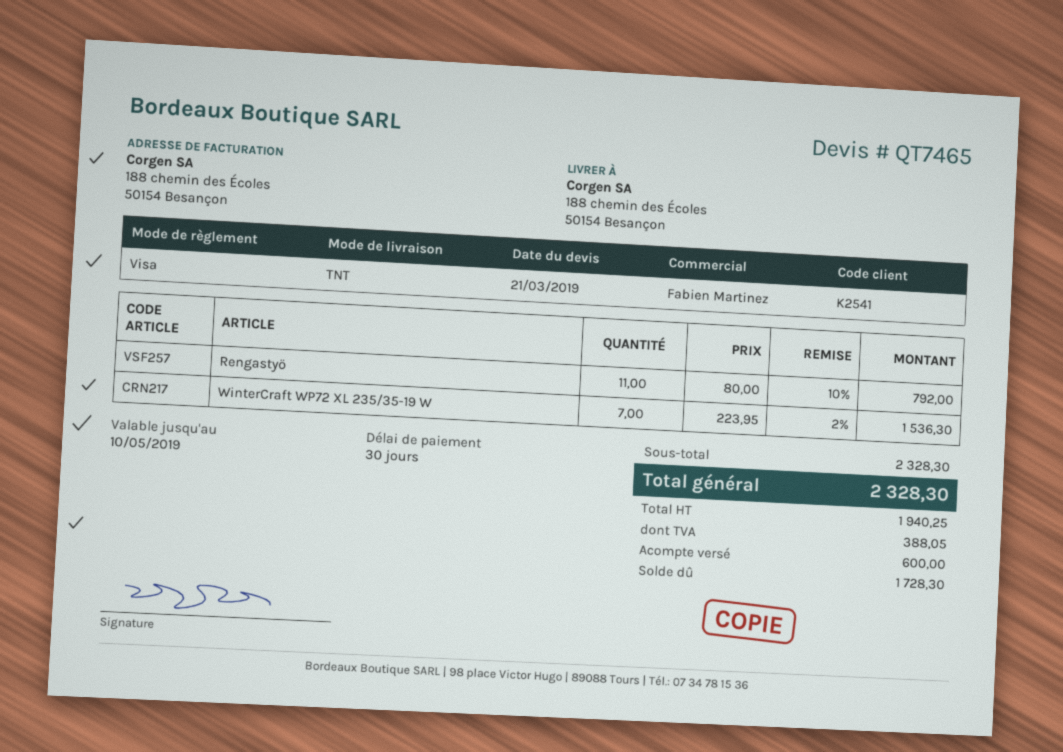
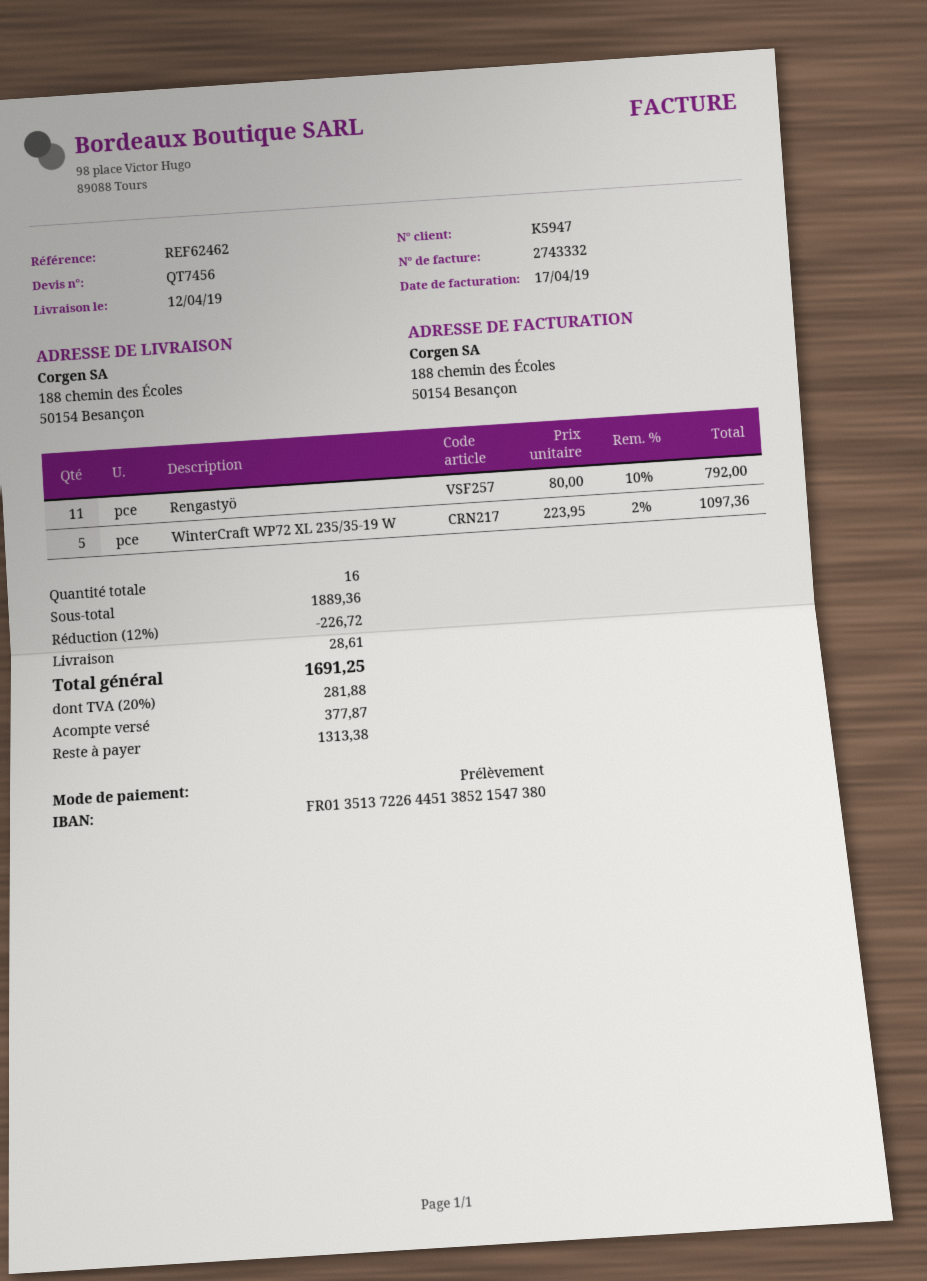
quote number: QT7465 -> QT7456
customer number: K2541 -> K5947
payment method: Visa -> direct debit
WinterCraft WP72 XL 235/35-19 W: 7 x 223.95 - 2% = 1536.30 -> 5 x 223.95 - 2% = 1097.36
subtotal: 2328.30 -> 1889.36
discount: none -> 12% = 226.72
shipping: none -> 28.61
tax: 388.05 -> 281.88
total: 2328.30 -> 1691.25
deposit: 600.00 -> 377.87
balance: 1728.30 -> 1313.38

